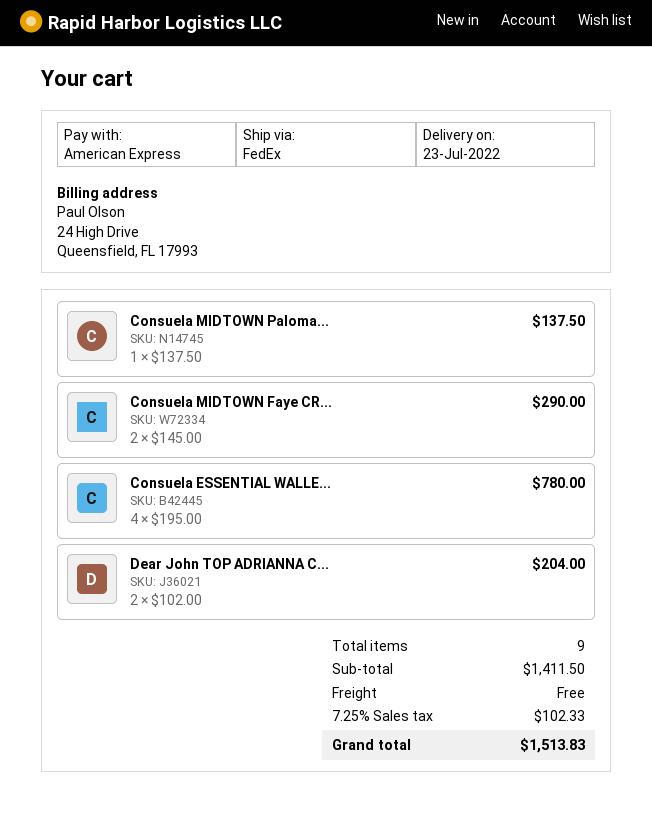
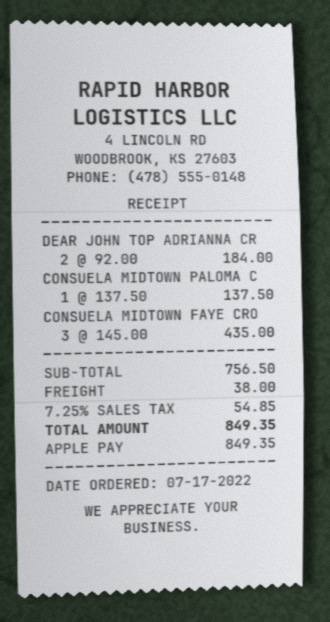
payment method: American Express -> Apple Pay
Consuela MIDTOWN Faye CR...: 2 x 145.00 = 290.00 -> 3 x 145.00 = 435.00
Consuela ESSENTIAL WALLE...: 4 x 195.00 = 780.00 -> none
Dear John TOP ADRIANNA C...: 2 x 102.00 = 204.00 -> 2 x 92.00 = 184.00
subtotal: 1411.50 -> 756.50
shipping: 0.00 -> 38.00
tax: 7.25% = 102.33 -> 7.25% = 54.85
total: 1513.83 -> 849.35

